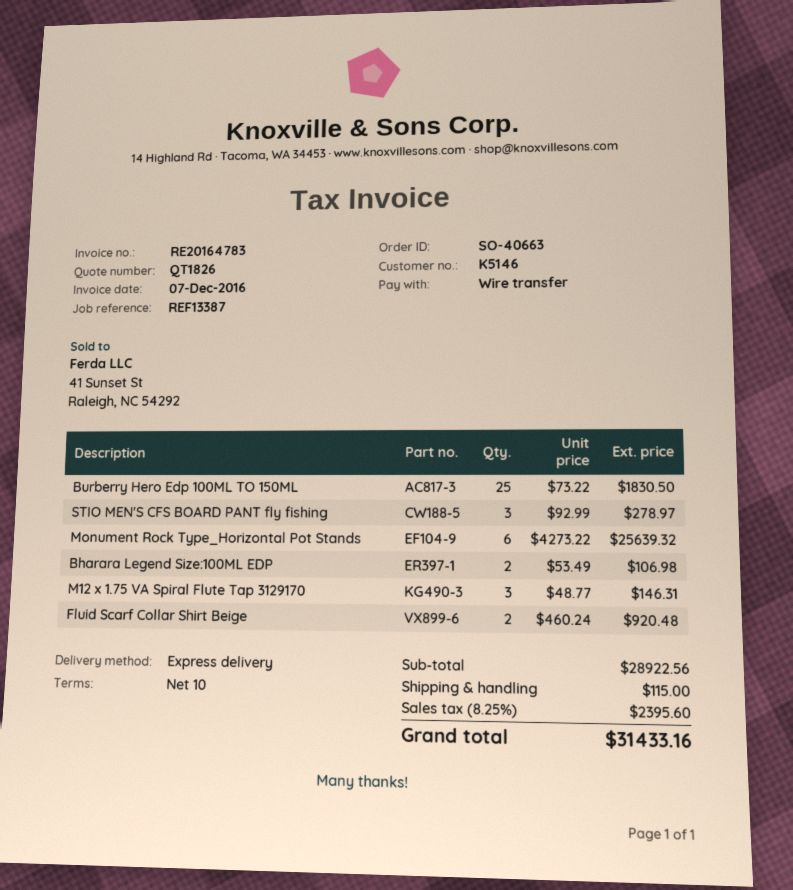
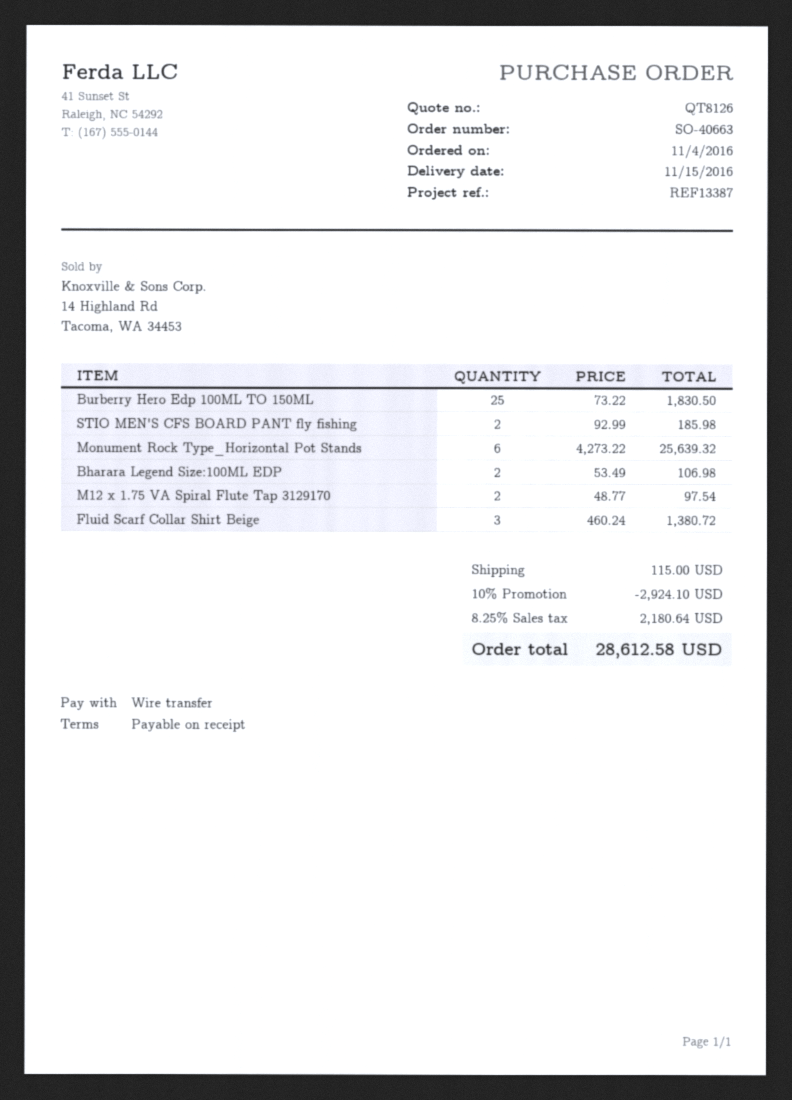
quote number: QT1826 -> QT8126
payment terms: 10 days -> on receipt
STIO MEN'S CFS BOARD PANT fly fishing: 3 x 92.99 = 278.97 -> 2 x 92.99 = 185.98
M12 x 1.75 VA Spiral Flute Tap 3129170: 3 x 48.77 = 146.31 -> 2 x 48.77 = 97.54
Fluid Scarf Collar Shirt Beige: 2 x 460.24 = 920.48 -> 3 x 460.24 = 1380.72
discount: none -> 10% = 2924.10
tax: 8.25% = 2395.60 -> 8.25% = 2180.64
total: 31433.16 -> 28612.58

